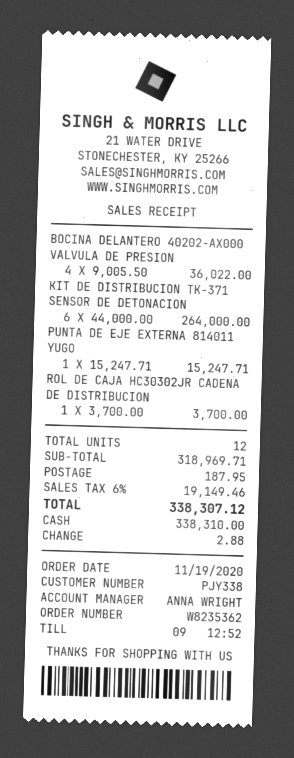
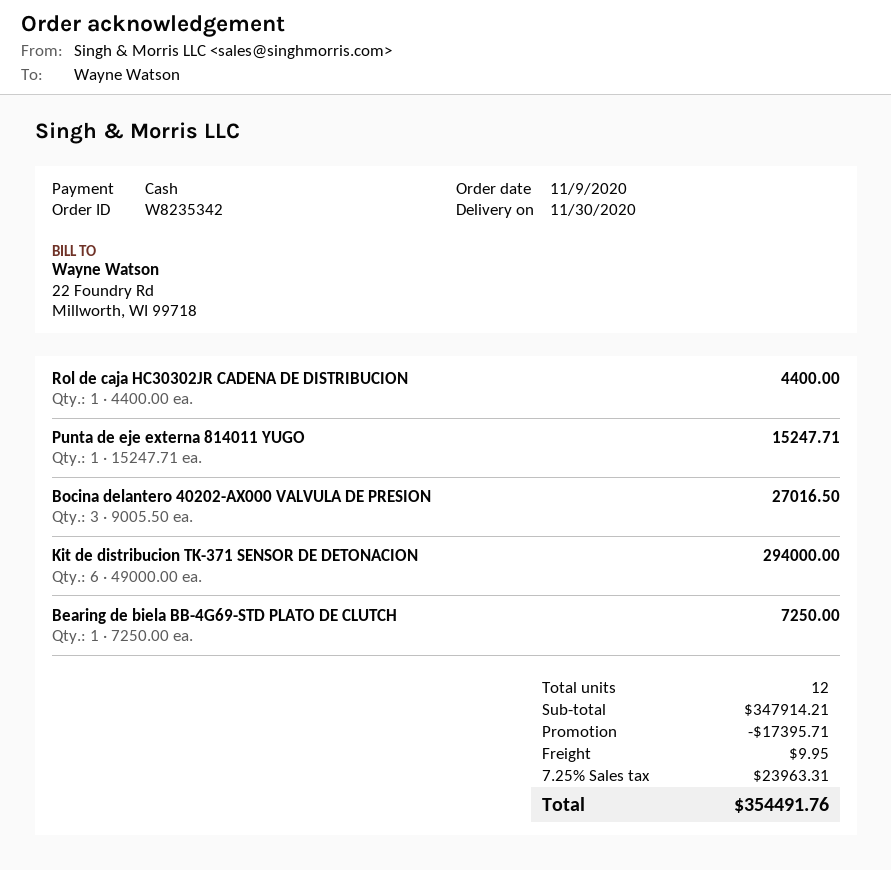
order number: W8235362 -> W8235342
order date: 2020-11-19 -> 2020-11-09
BOCINA DELANTERO 40202-AX000 VALVULA DE PRESION: 4 x 9005.50 = 36022.00 -> 3 x 9005.50 = 27016.50
KIT DE DISTRIBUCION TK-371 SENSOR DE DETONACION: 6 x 44000.00 = 264000.00 -> 6 x 49000.00 = 294000.00
ROL DE CAJA HC30302JR CADENA DE DISTRIBUCION: 1 x 3700.00 = 3700.00 -> 1 x 4400.00 = 4400.00
Bearing de biela BB-4G69-STD PLATO DE CLUTCH: none -> 1 x 7250.00 = 7250.00
subtotal: 318969.71 -> 347914.21
discount: none -> 17395.71
shipping: 187.95 -> 9.95
tax: 6% = 19149.46 -> 7.25% = 23963.31
total: 338307.12 -> 354491.76

